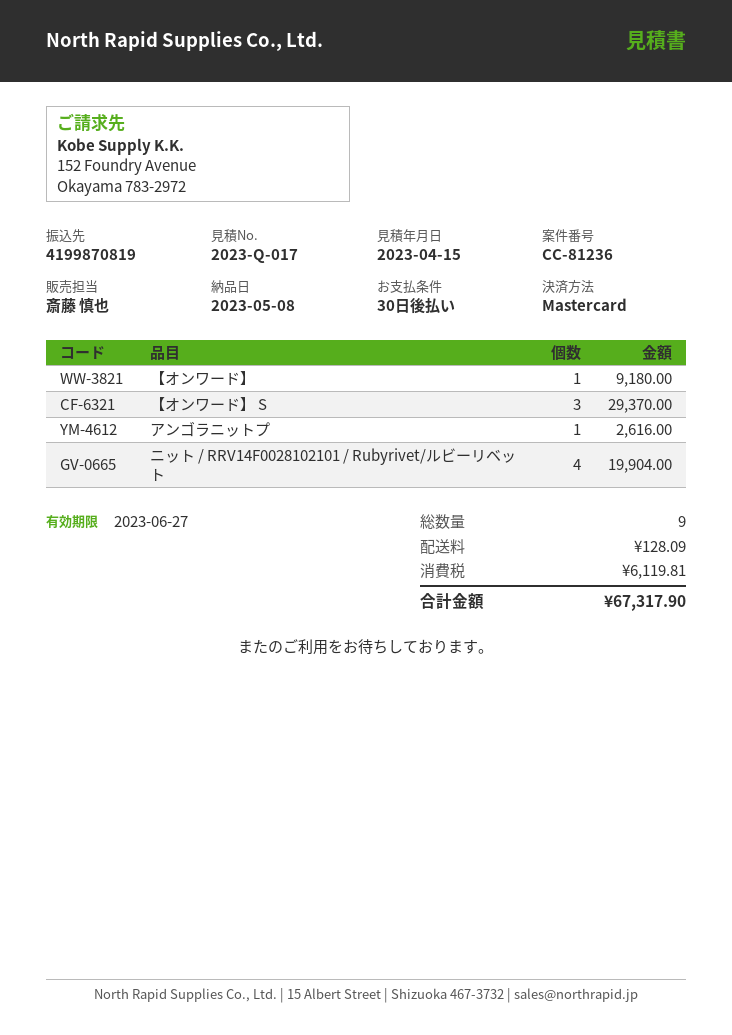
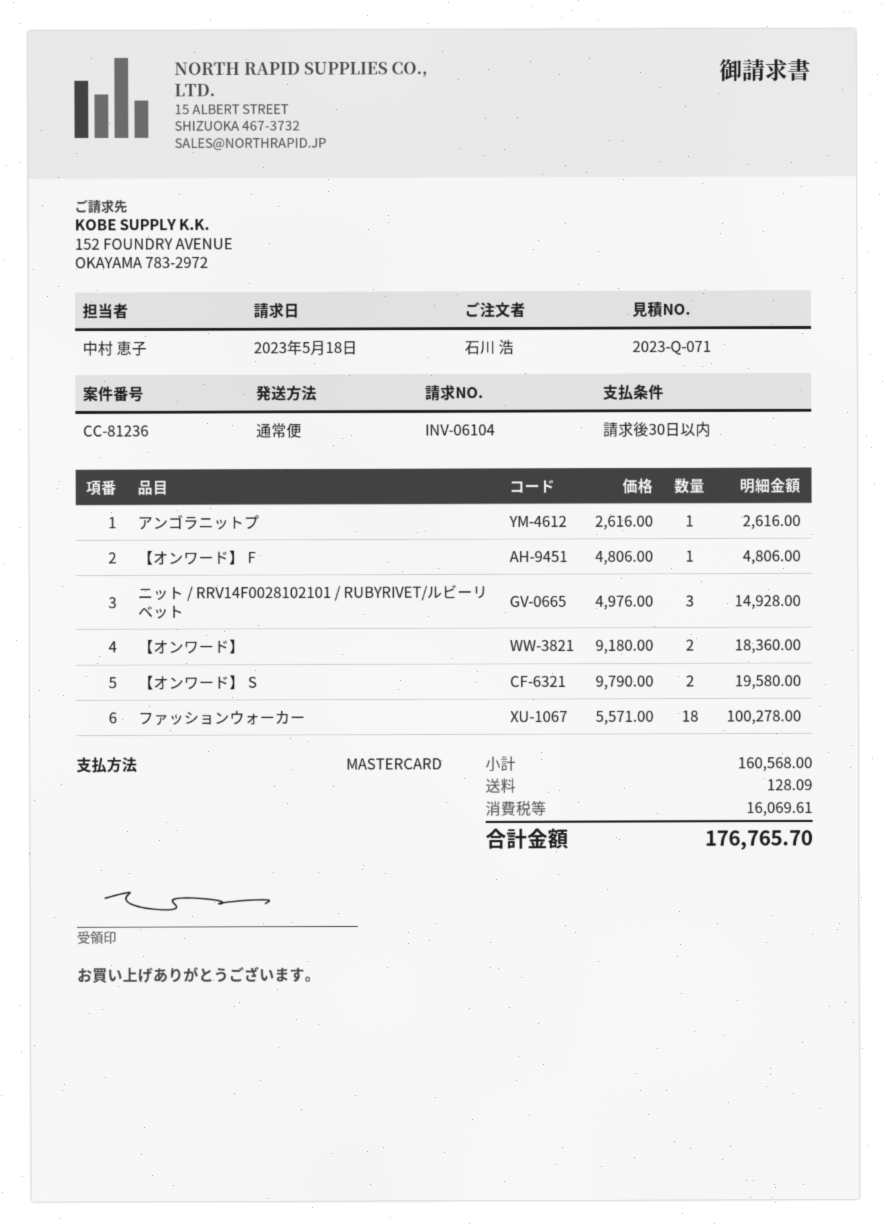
quote number: 2023-Q-017 -> 2023-Q-071
sales rep: 斎藤 慎也 -> 中村 恵子
【オンワード】: 1 for 9180.00 -> 2 for 18360.00
【オンワード】 S: 3 for 29370.00 -> 2 for 19580.00
ニット / RRV14F0028102101 / Rubyrivet/ルビーリベット: 4 for 19904.00 -> 3 for 14928.00
【オンワード】 F: none -> 1 for 4806.00
ファッションウォーカー: none -> 18 for 100278.00
tax: 6119.81 -> 16069.61
total: 67317.90 -> 176765.70

